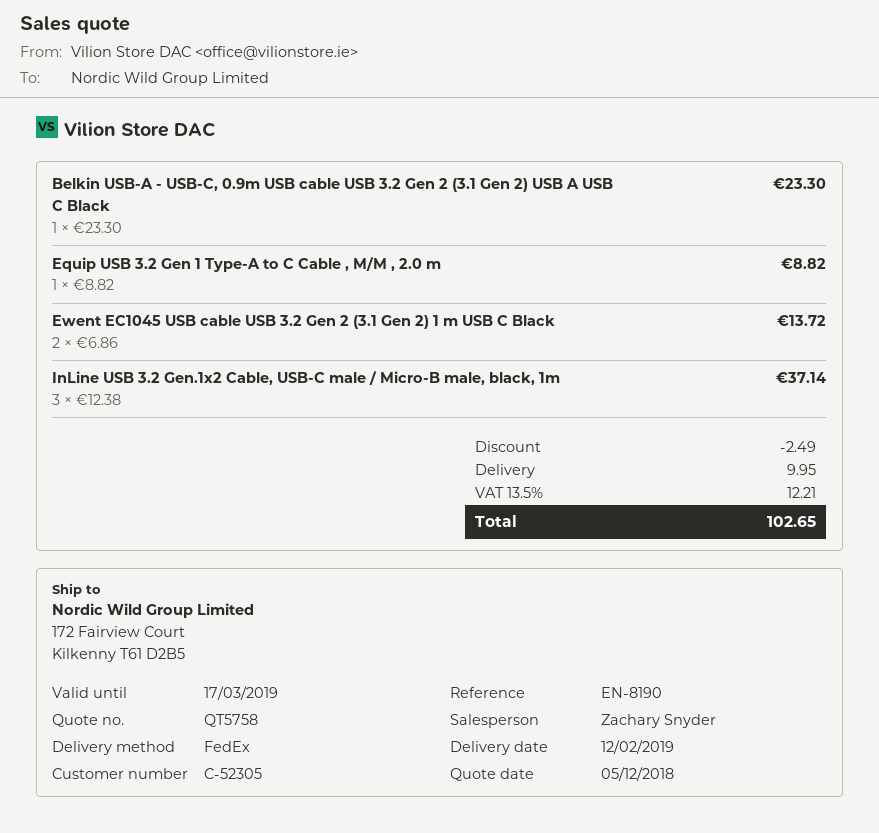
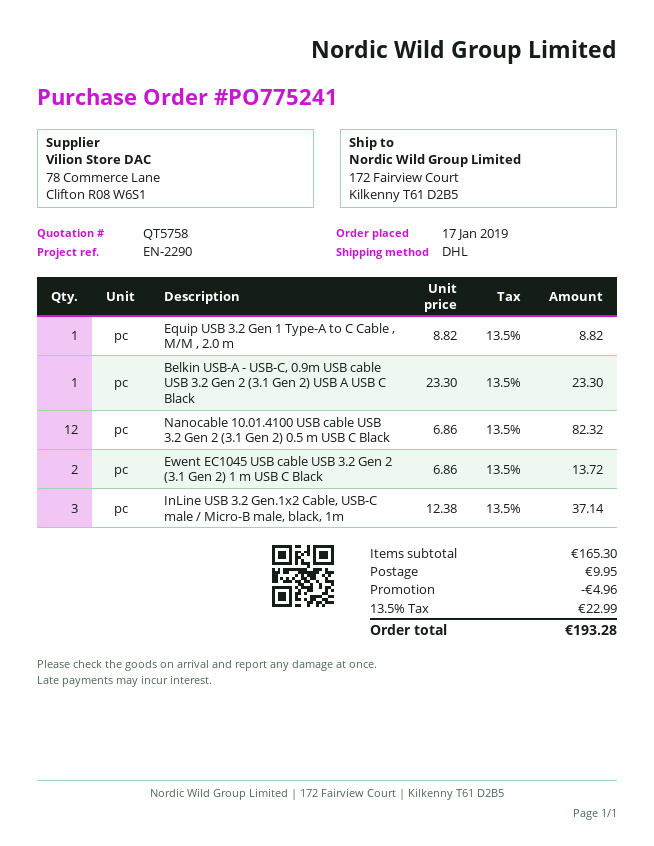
reference: EN-8190 -> EN-2290
shipping method: FedEx -> DHL
Nanocable 10.01.4100 USB cable USB 3.2 Gen 2 (3.1 Gen 2) 0.5 m USB C Black: none -> 12 x 6.86 = 82.32
discount: 2.49 -> 4.96
tax: 13.5% = 12.21 -> 13.5% = 22.99
total: 102.65 -> 193.28

